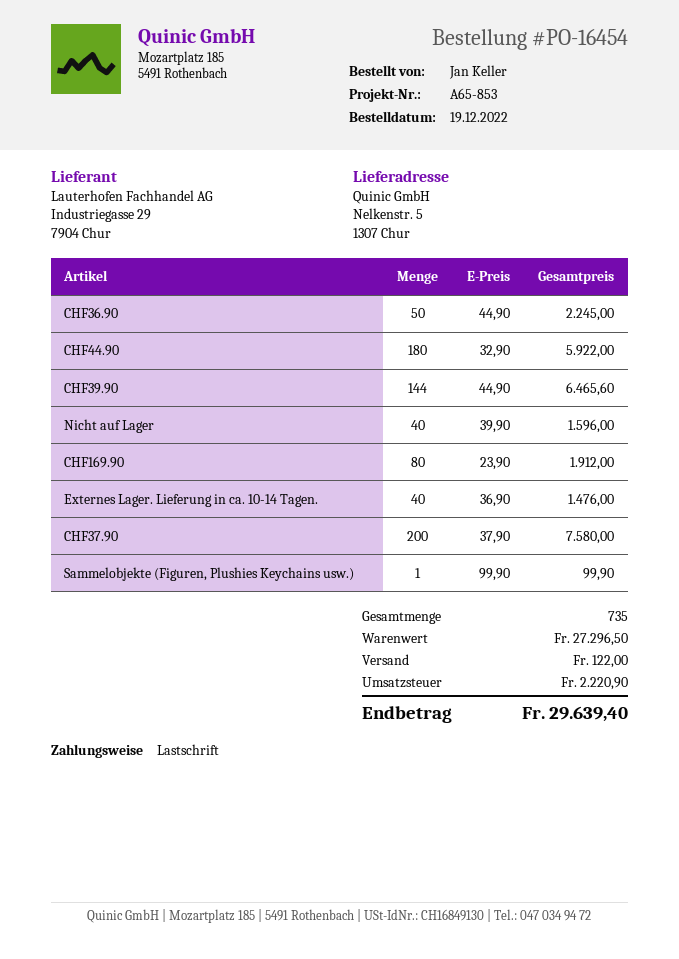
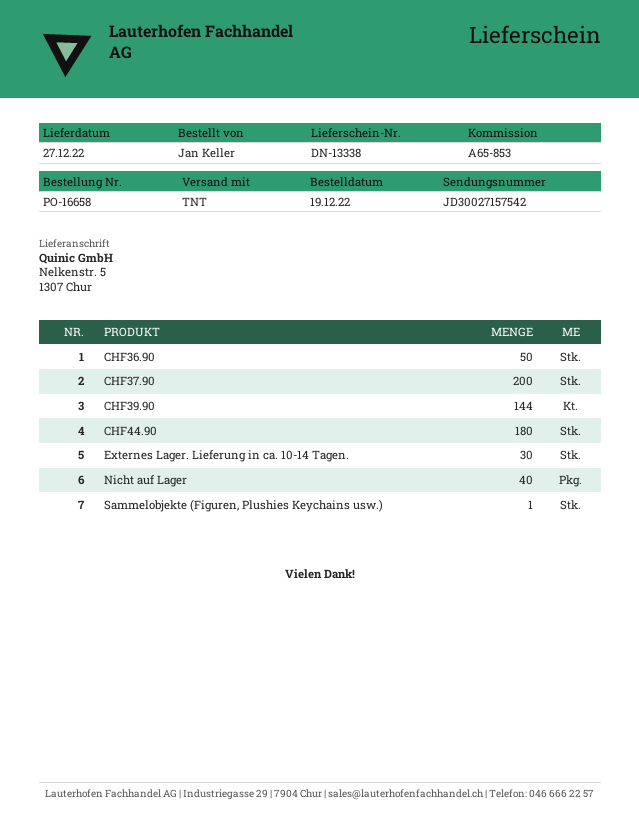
order number: PO-16454 -> PO-16658
CHF169.90: 80 -> none
Externes Lager. Lieferung in ca. 10-14 Tagen.: 40 -> 30

